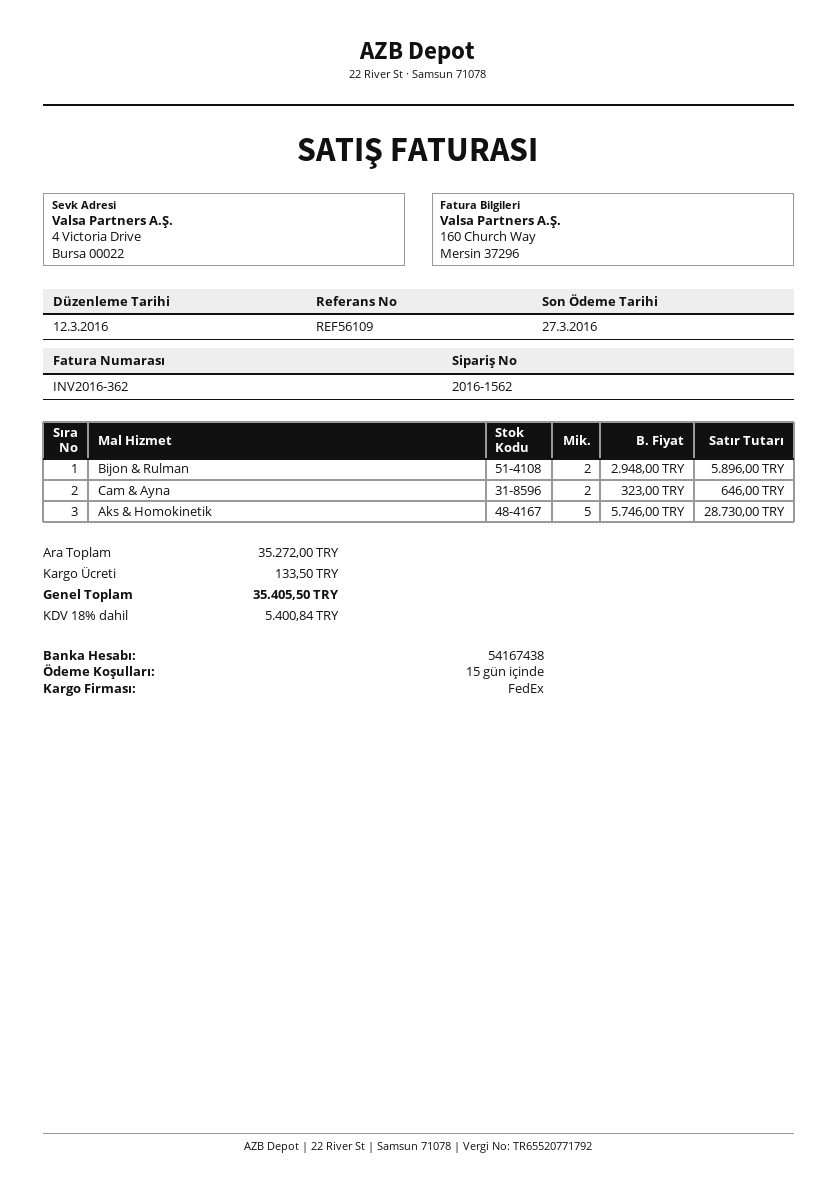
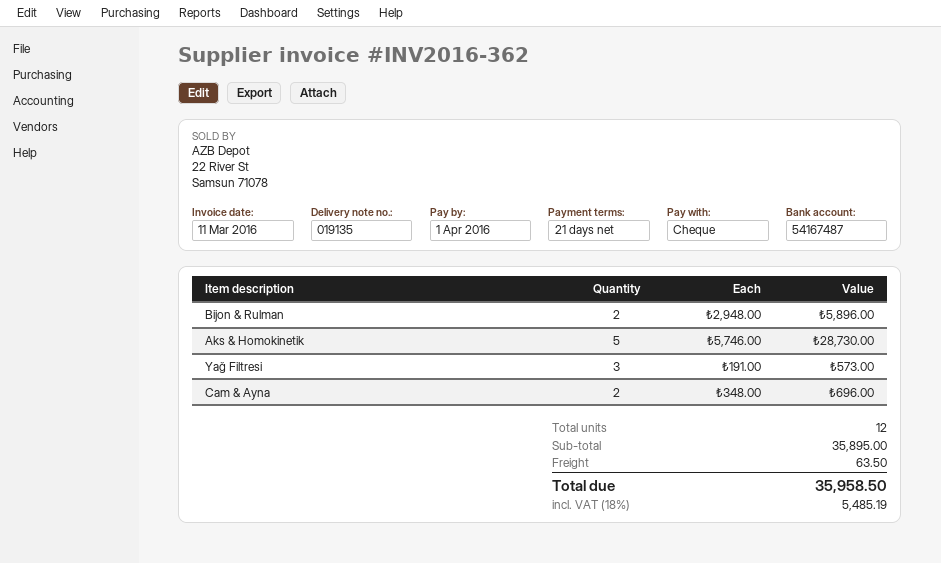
invoice date: 2016-03-12 -> 2016-03-11
payment terms: 15 days -> 21 days
due date: 2016-03-27 -> 2016-04-01
bank account: 54167438 -> 54167487
Cam & Ayna: 2 x 323.00 = 646.00 -> 2 x 348.00 = 696.00
Yağ Filtresi: none -> 3 x 191.00 = 573.00
subtotal: 35272.00 -> 35895.00
shipping: 133.50 -> 63.50
tax: 18% = 5400.84 -> 18% = 5485.19
total: 35405.50 -> 35958.50

